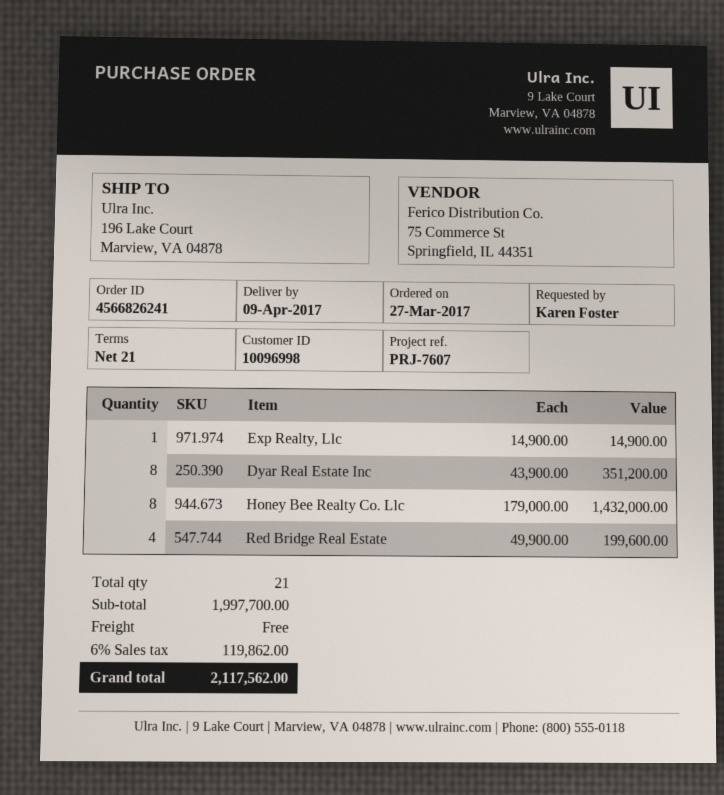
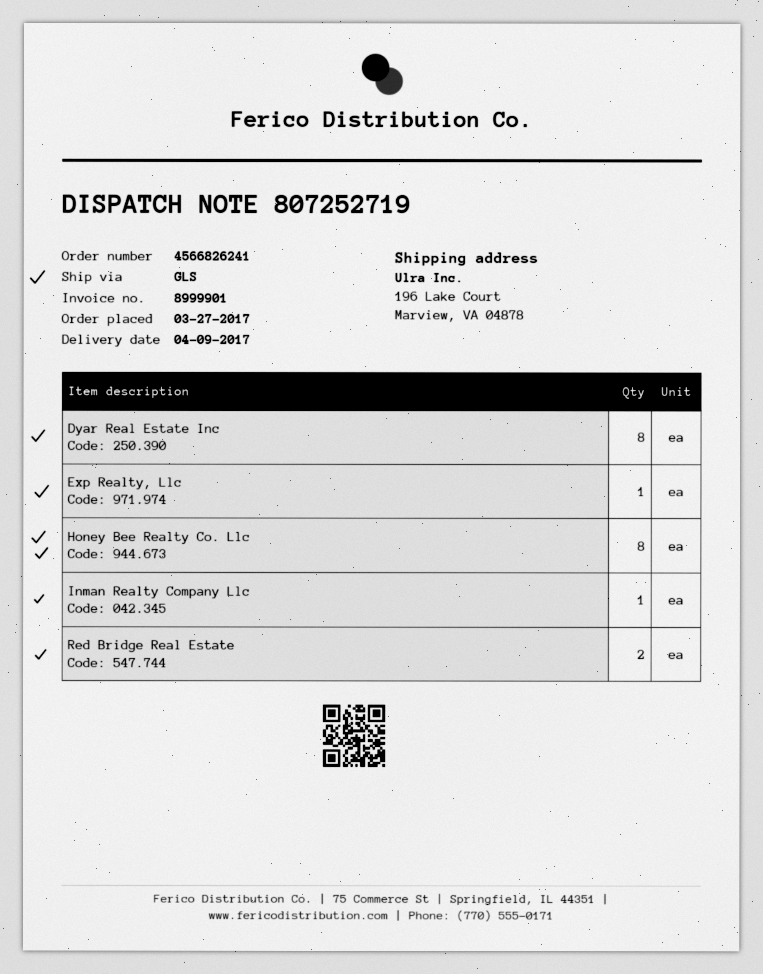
Red Bridge Real Estate: 4 -> 2
Inman Realty Company Llc: none -> 1

